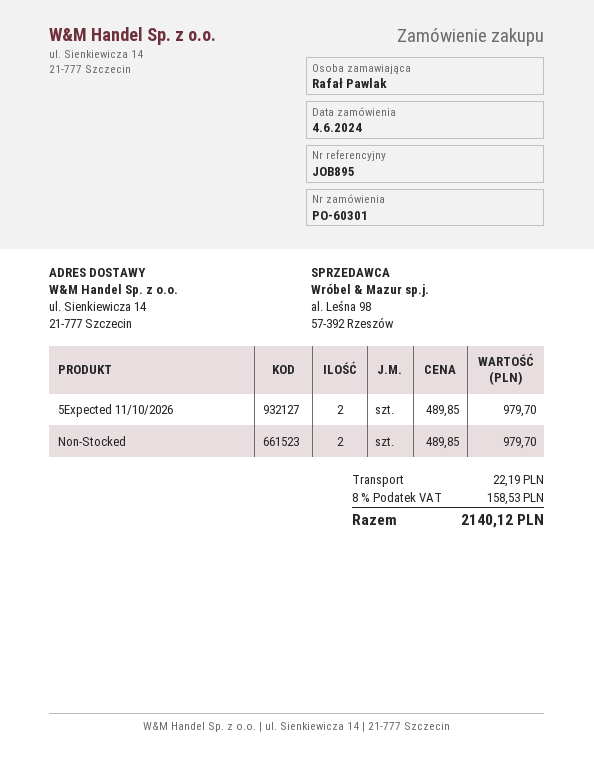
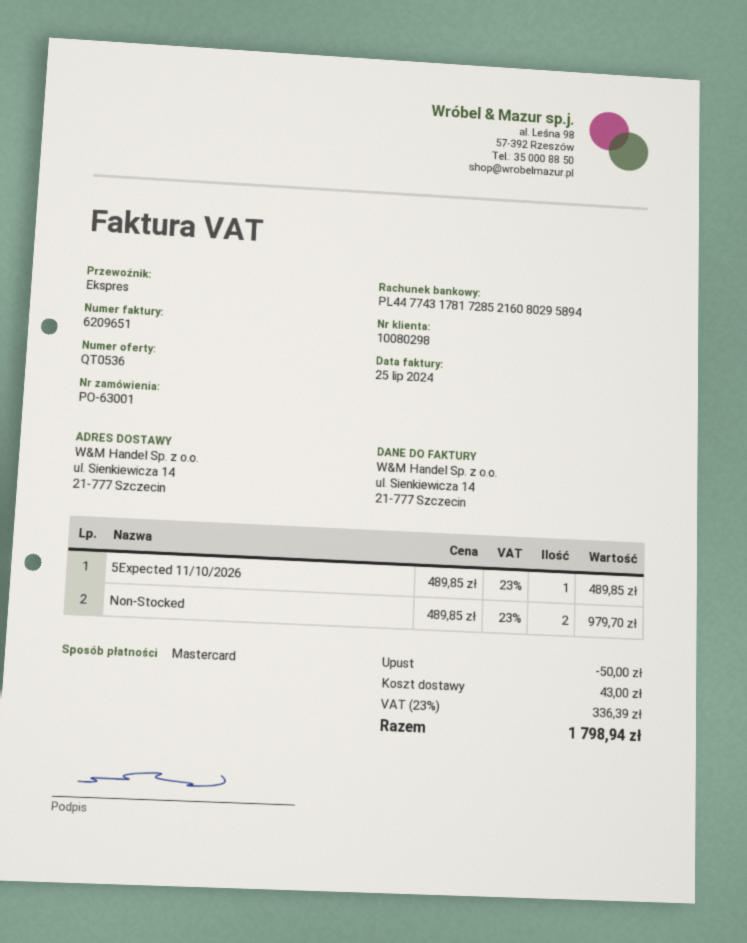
order number: PO-60301 -> PO-63001
5Expected 11/10/2026: 2 x 489.85 = 979.70 -> 1 x 489.85 = 489.85
discount: none -> 50.00
shipping: 22.19 -> 43.00
tax: 8% = 158.53 -> 23% = 336.39
total: 2140.12 -> 1798.94

